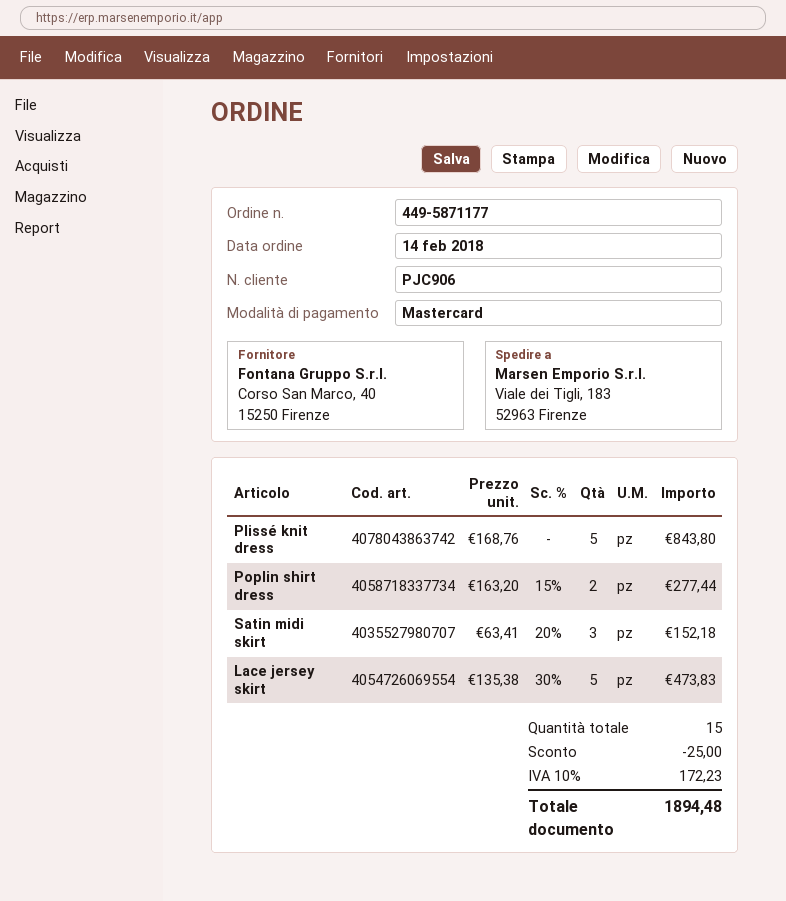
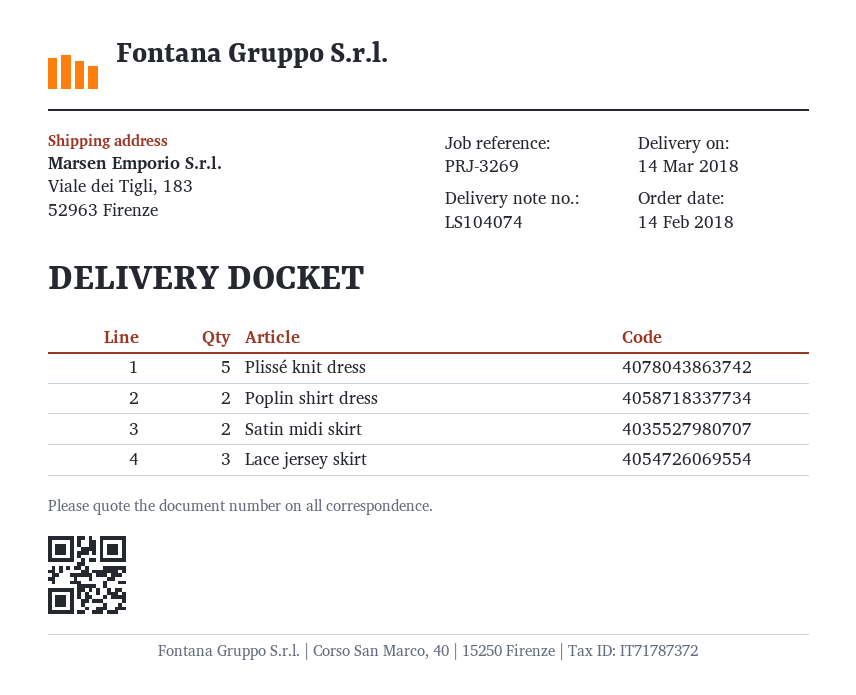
Satin midi skirt: 3 -> 2
Lace jersey skirt: 5 -> 3

